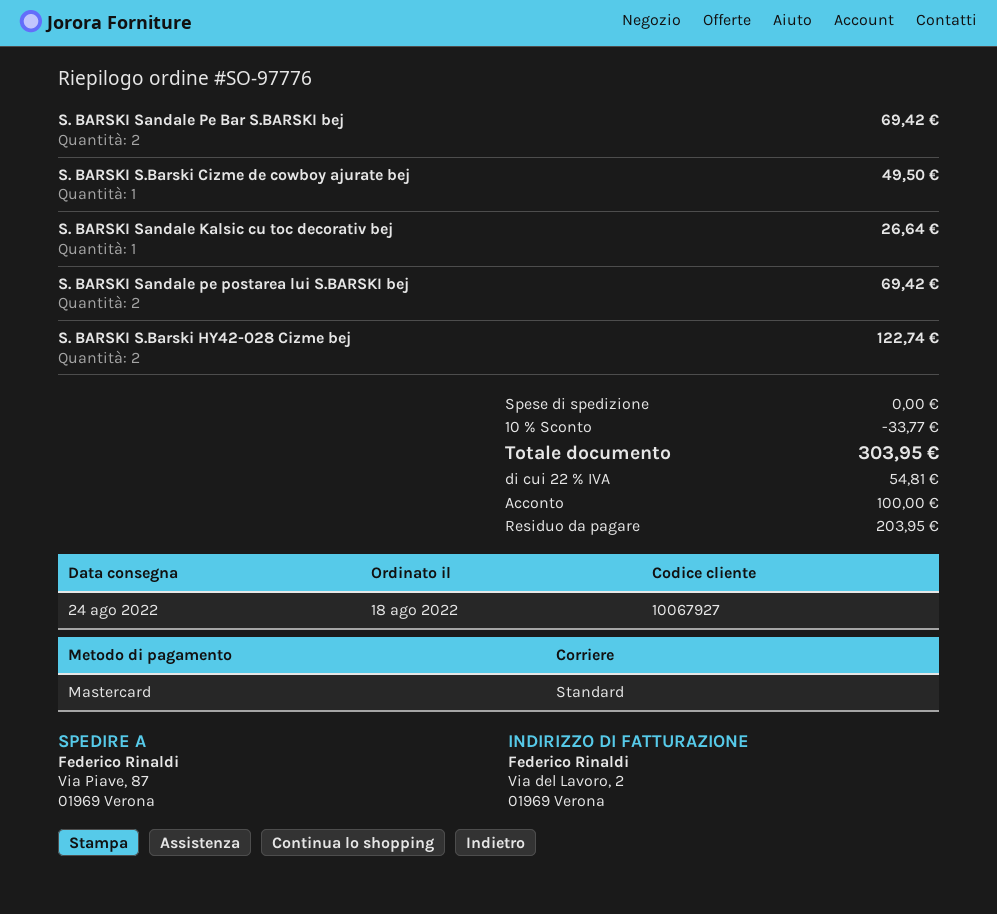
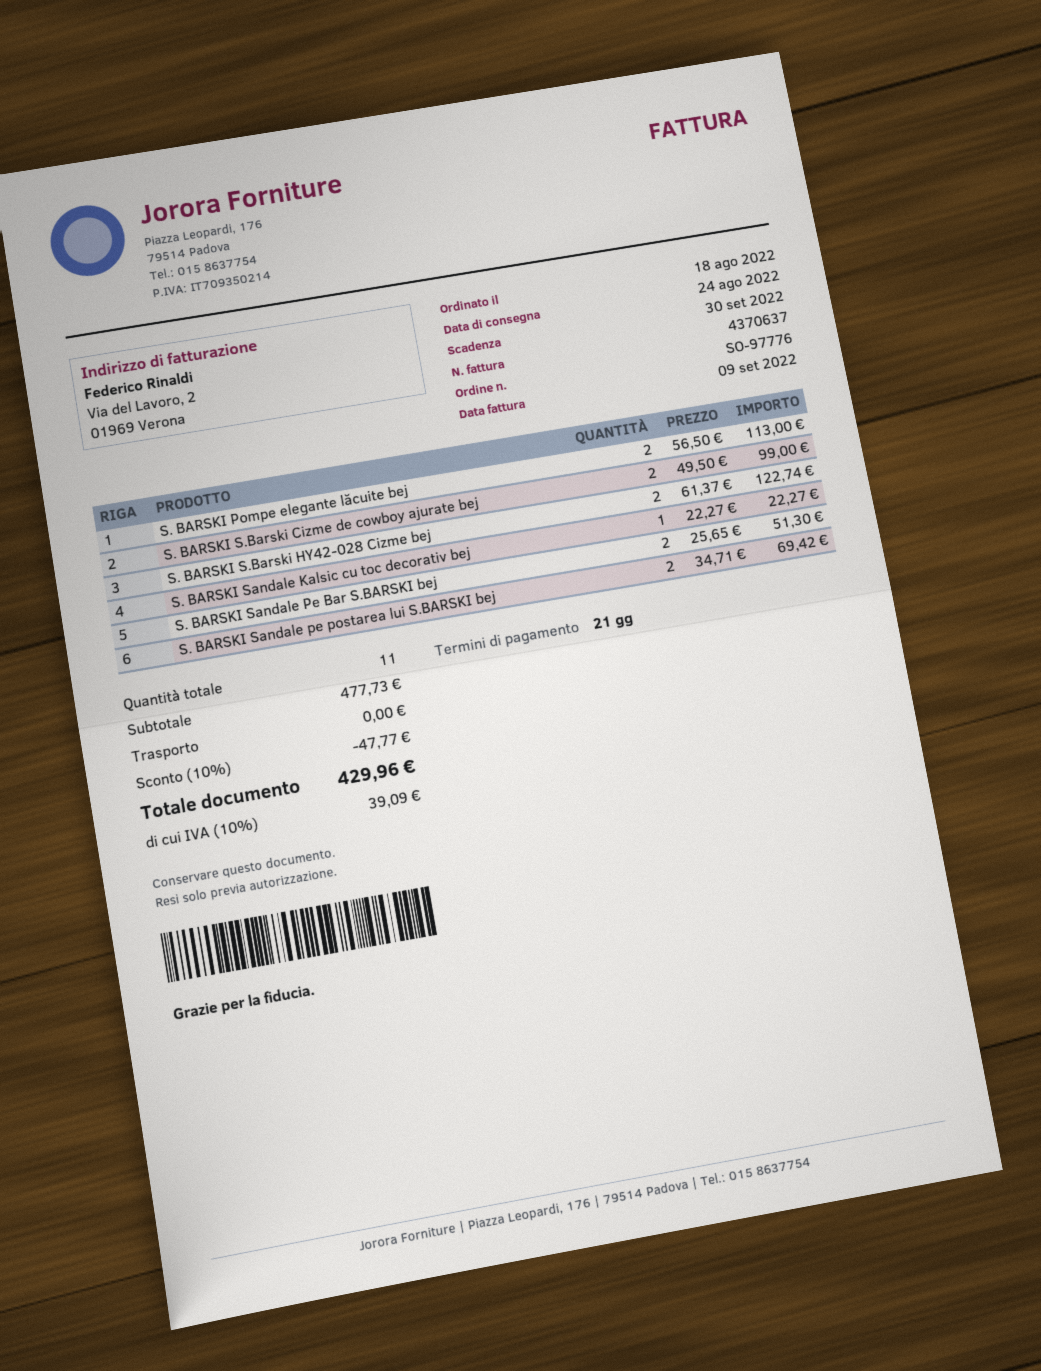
S. BARSKI Sandale Pe Bar S.BARSKI bej: 2 for 69.42 -> 2 for 51.30
S. BARSKI S.Barski Cizme de cowboy ajurate bej: 1 for 49.50 -> 2 for 99.00
S. BARSKI Sandale Kalsic cu toc decorativ bej: 1 for 26.64 -> 1 for 22.27
S. BARSKI Pompe elegante lăcuite bej: none -> 2 for 113.00
discount: 10% = 33.77 -> 10% = 47.77
tax: 22% = 54.81 -> 10% = 39.09
total: 303.95 -> 429.96

